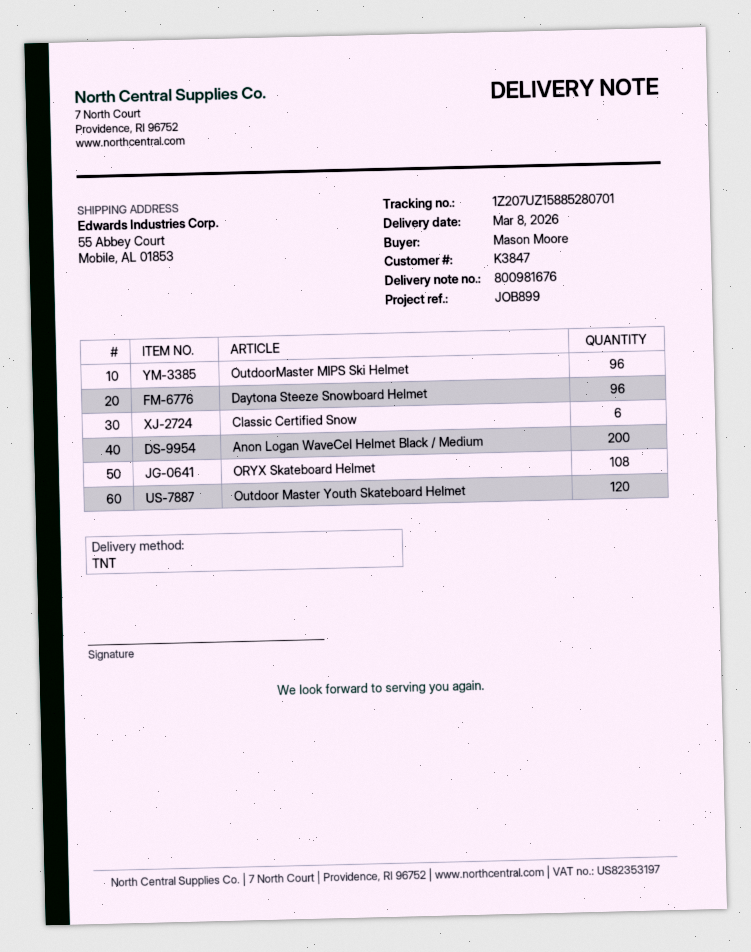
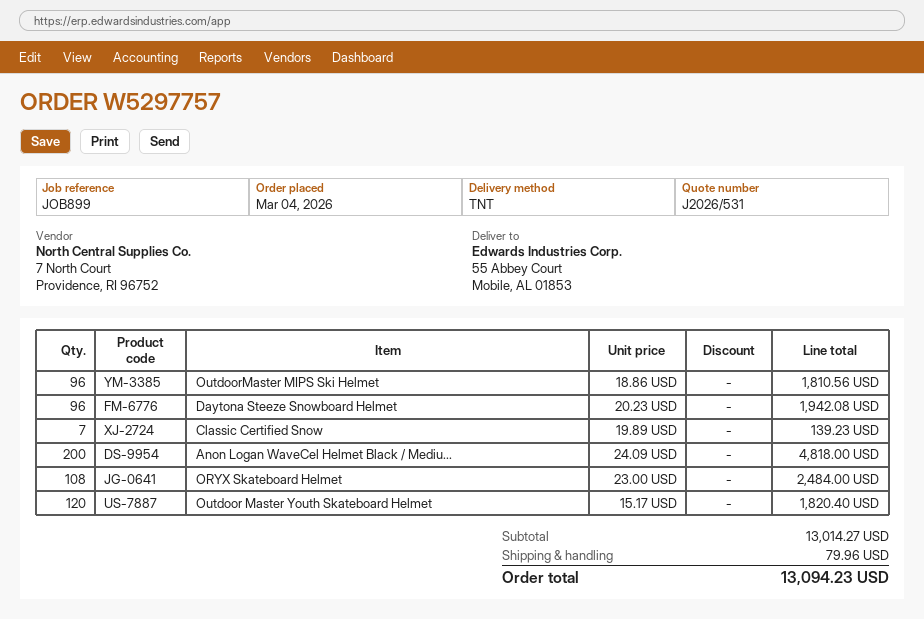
Classic Certified Snow: 6 -> 7

